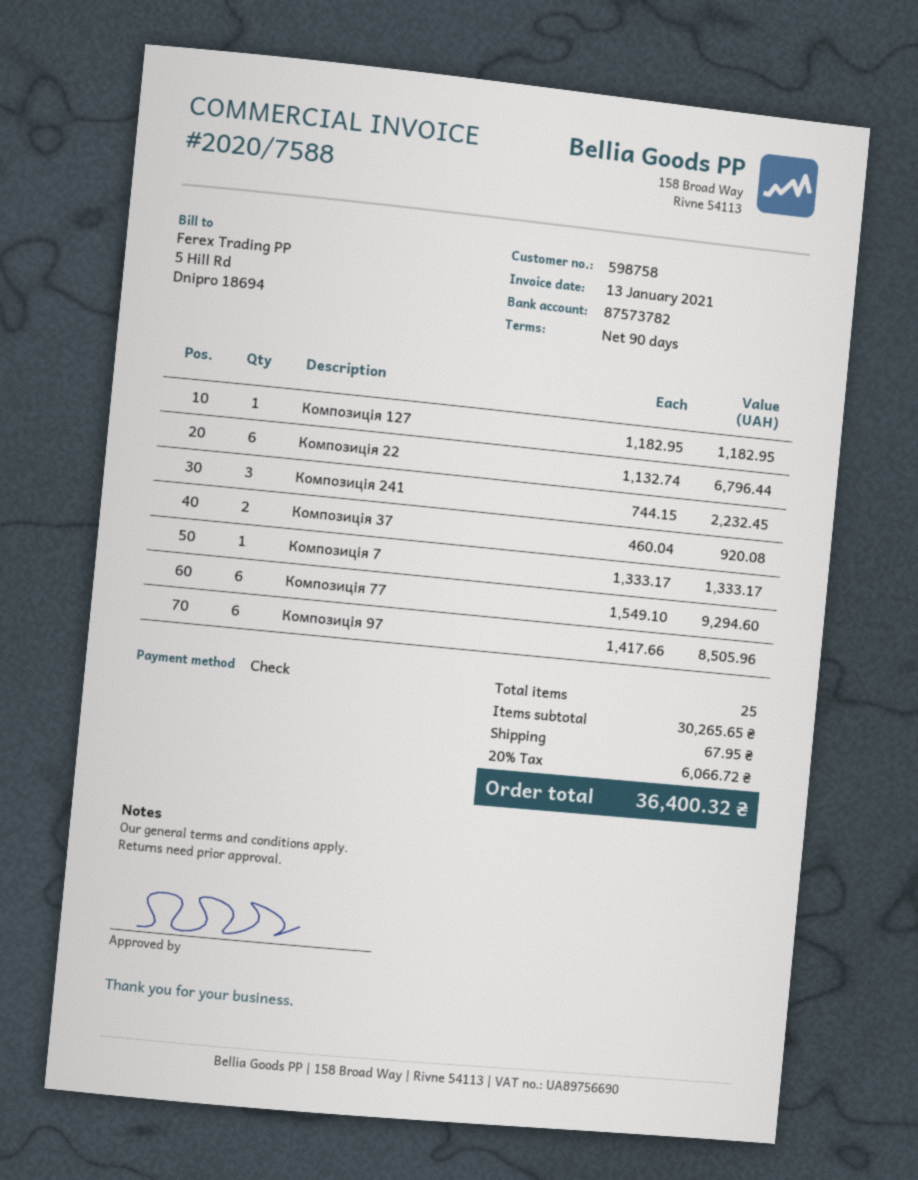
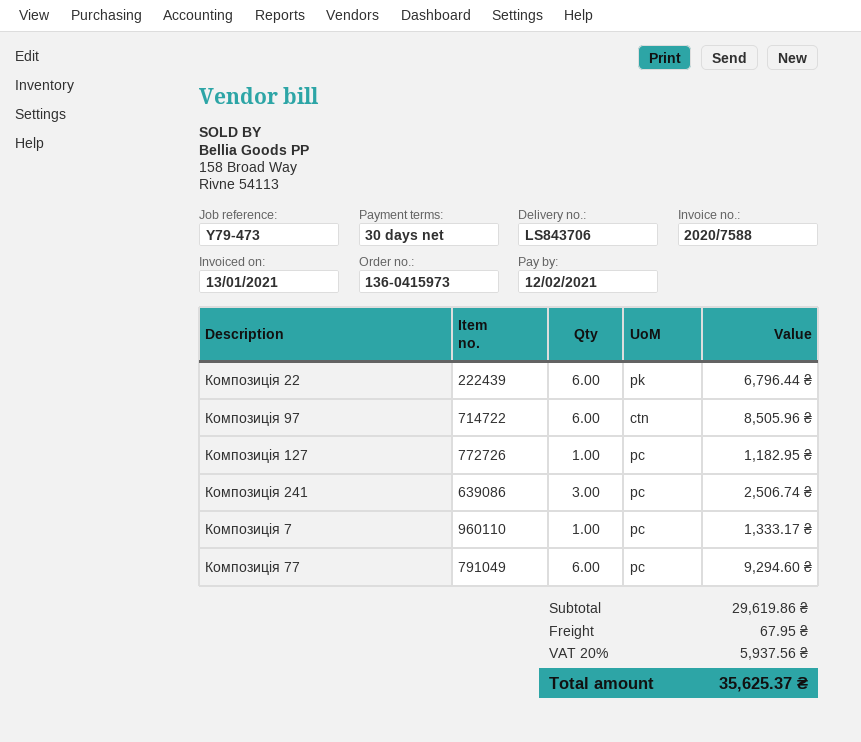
payment terms: 90 days -> 30 days
Композиція 241: 3 for 2232.45 -> 3 for 2506.74
Композиція 37: 2 for 920.08 -> none
subtotal: 30265.65 -> 29619.86
tax: 20% = 6066.72 -> 20% = 5937.56
total: 36400.32 -> 35625.37

